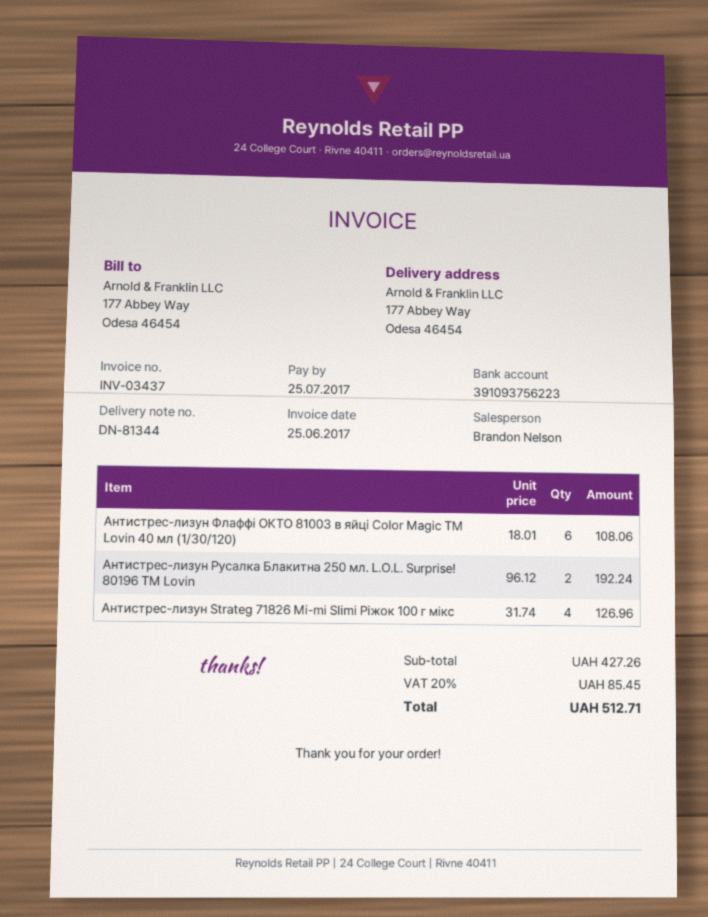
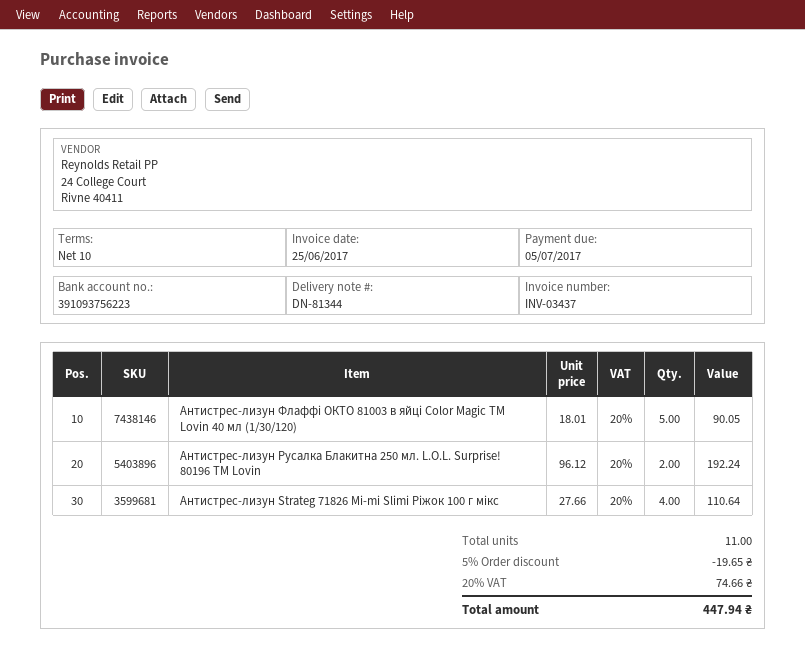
due date: 2017-07-25 -> 2017-07-05
Антистрес-лизун Флаффі ОКТО 81003 в яйці Color Magic ТМ Lovin 40 мл (1/30/120): 6 x 18.01 = 108.06 -> 5 x 18.01 = 90.05
Антистрес-лизун Strateg 71826 Mi-mi Slimi Ріжок 100 г мікс: 4 x 31.74 = 126.96 -> 4 x 27.66 = 110.64
discount: none -> 5% = 19.65
tax: 20% = 85.45 -> 20% = 74.66
total: 512.71 -> 447.94

